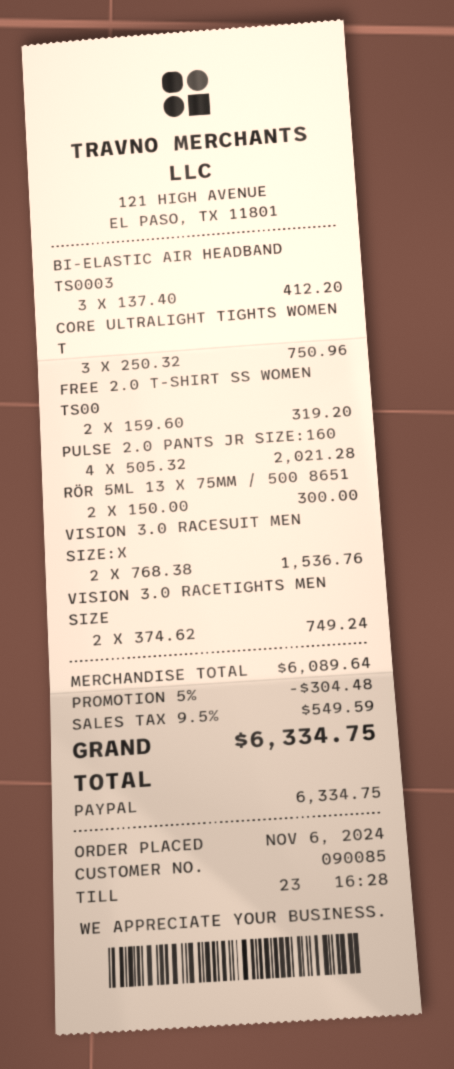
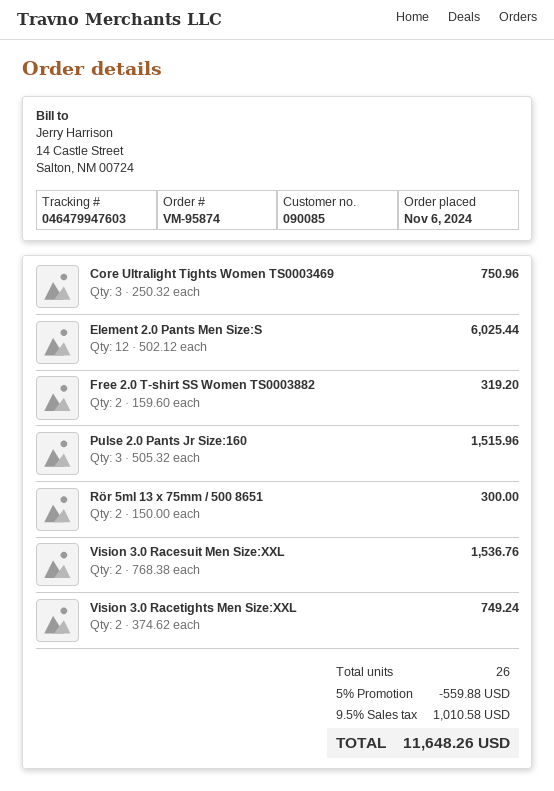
BI-ELASTIC AIR HEADBAND TS0003: 3 x 137.40 = 412.20 -> none
PULSE 2.0 PANTS JR SIZE:160: 4 x 505.32 = 2021.28 -> 3 x 505.32 = 1515.96
Element 2.0 Pants Men Size:S: none -> 12 x 502.12 = 6025.44
discount: 5% = 304.48 -> 5% = 559.88
tax: 9.5% = 549.59 -> 9.5% = 1010.58
total: 6334.75 -> 11648.26

